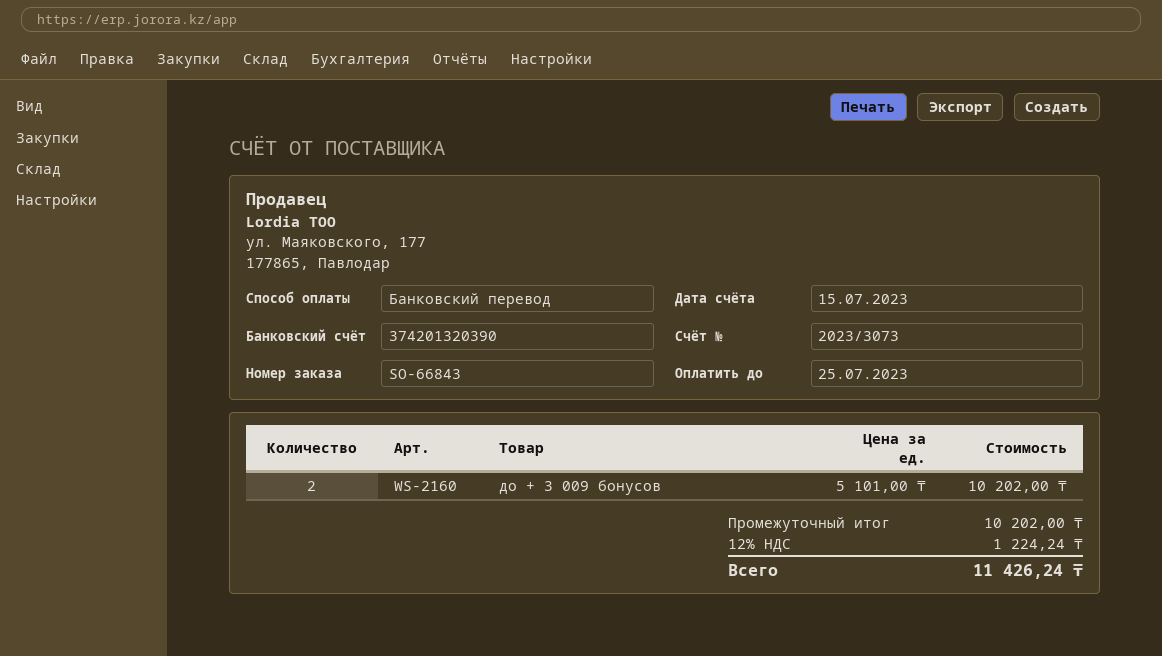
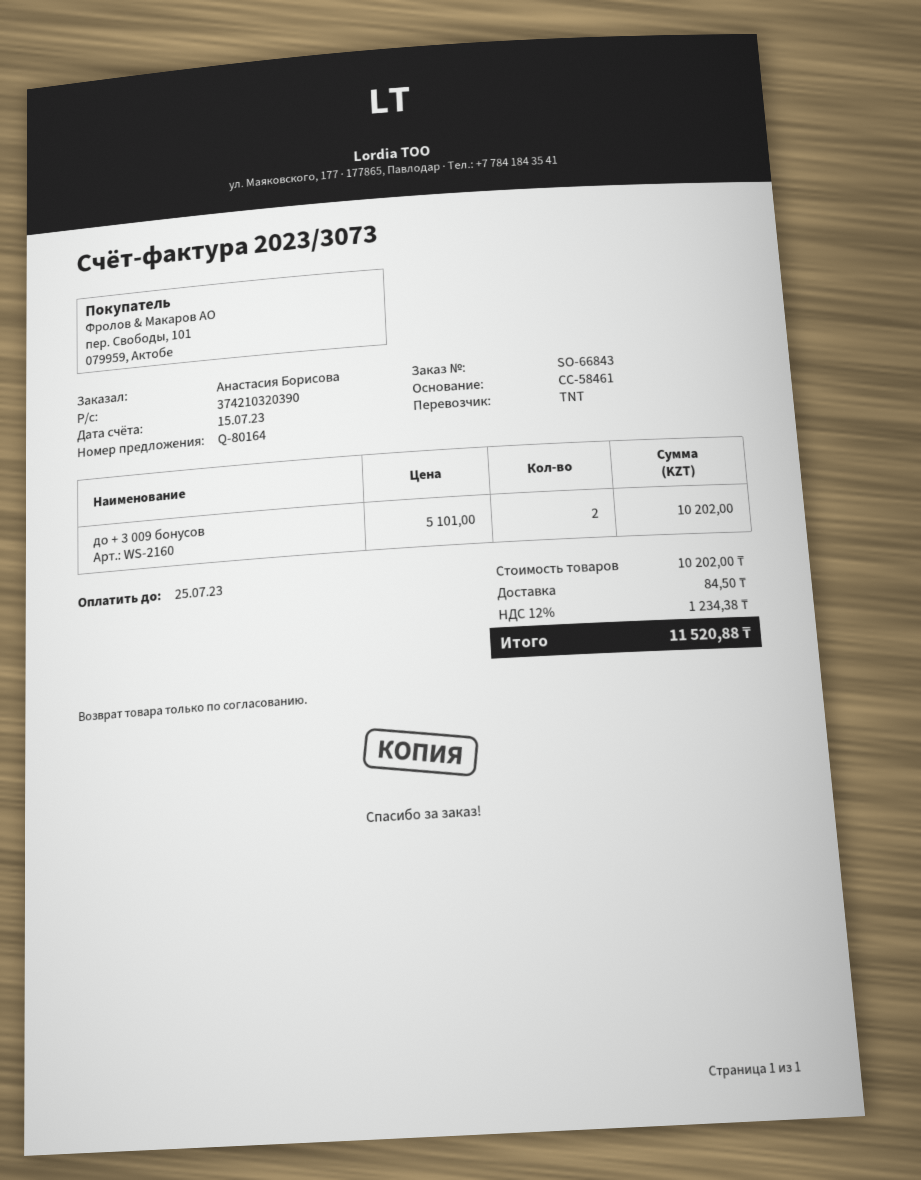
bank account: 374201320390 -> 374210320390
shipping: none -> 84.50
tax: 12% = 1224.24 -> 12% = 1234.38
total: 11426.24 -> 11520.88

